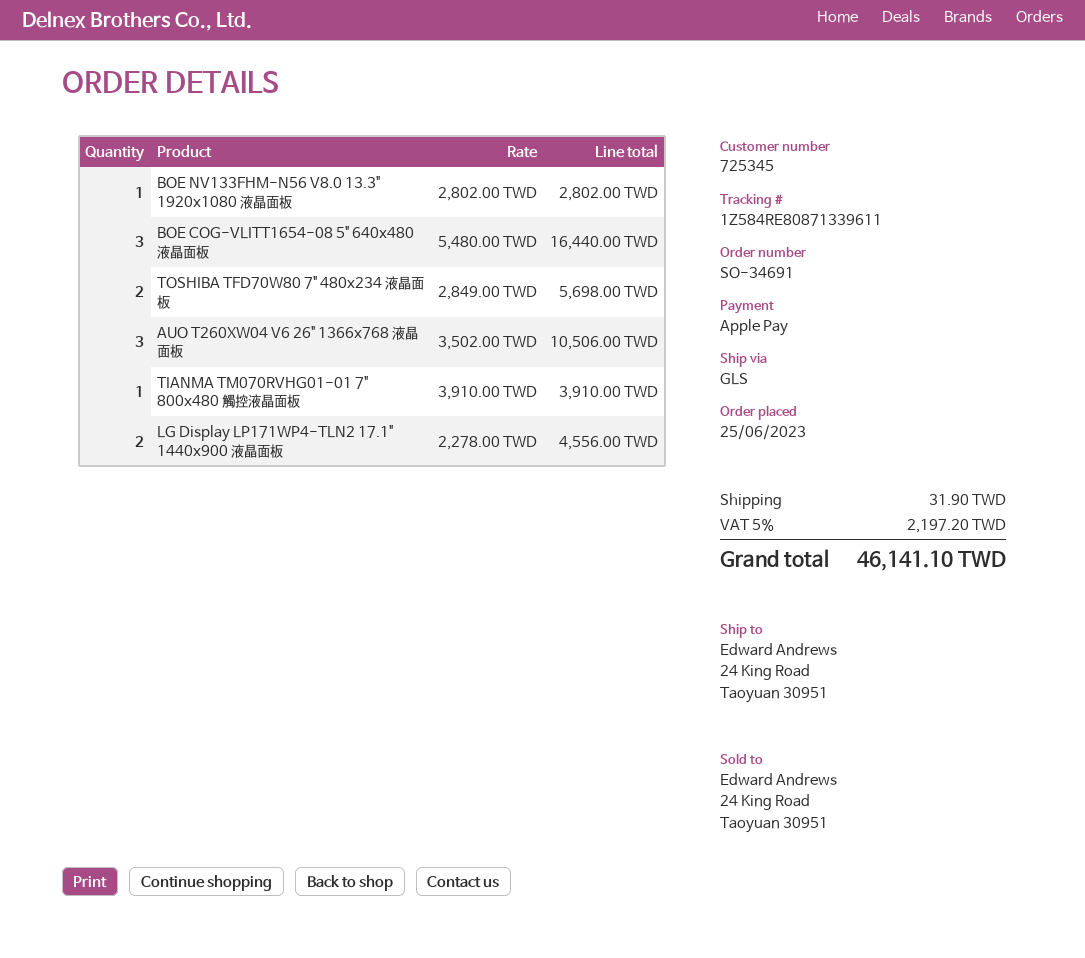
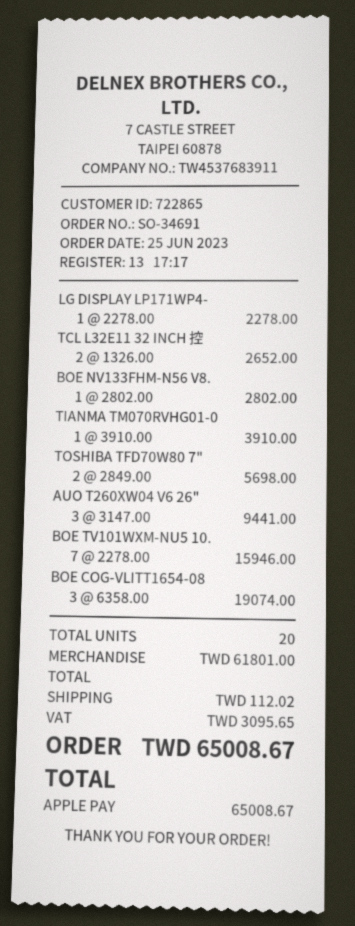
customer number: 725345 -> 722865
BOE COG-VLITT1654-08 5" 640x480 液晶面板: 3 x 5480.00 = 16440.00 -> 3 x 6358.00 = 19074.00
AUO T260XW04 V6 26" 1366x768 液晶面板: 3 x 3502.00 = 10506.00 -> 3 x 3147.00 = 9441.00
LG Display LP171WP4-TLN2 17.1" 1440x900 液晶面板: 2 x 2278.00 = 4556.00 -> 1 x 2278.00 = 2278.00
TCL L32E11 32 INCH 控: none -> 2 x 1326.00 = 2652.00
BOE TV101WXM-NU5 10.: none -> 7 x 2278.00 = 15946.00
shipping: 31.90 -> 112.02
tax: 2197.20 -> 3095.65
total: 46141.10 -> 65008.67

